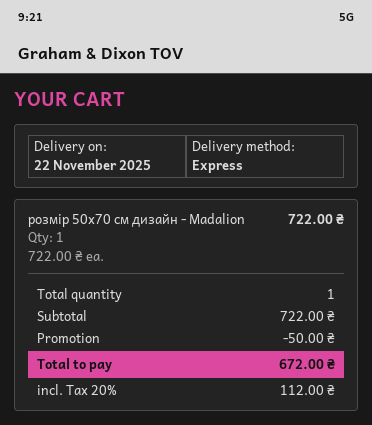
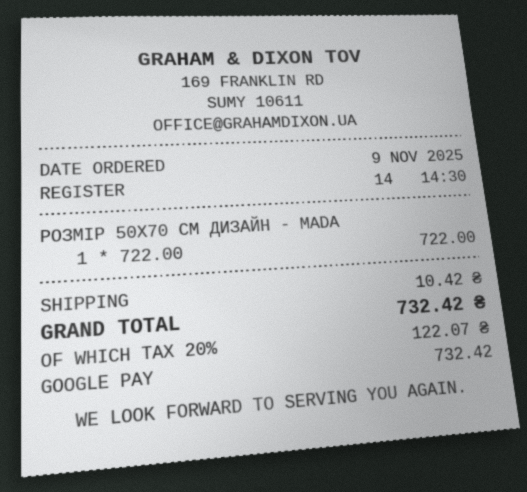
discount: 50.00 -> none
shipping: none -> 10.42
tax: 20% = 112.00 -> 20% = 122.07
total: 672.00 -> 732.42

